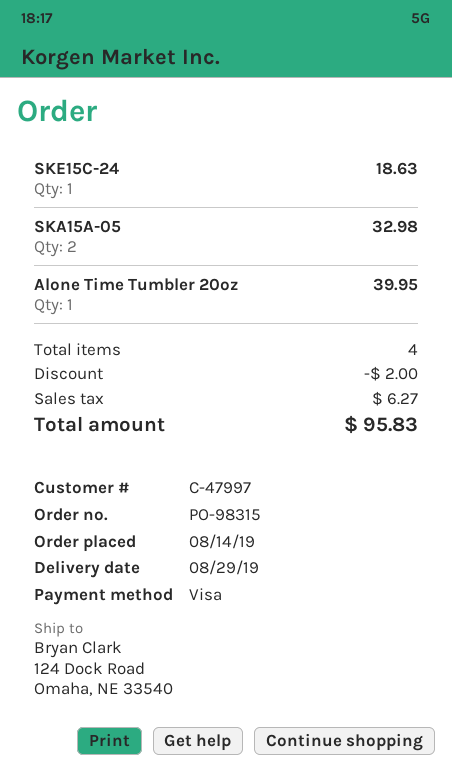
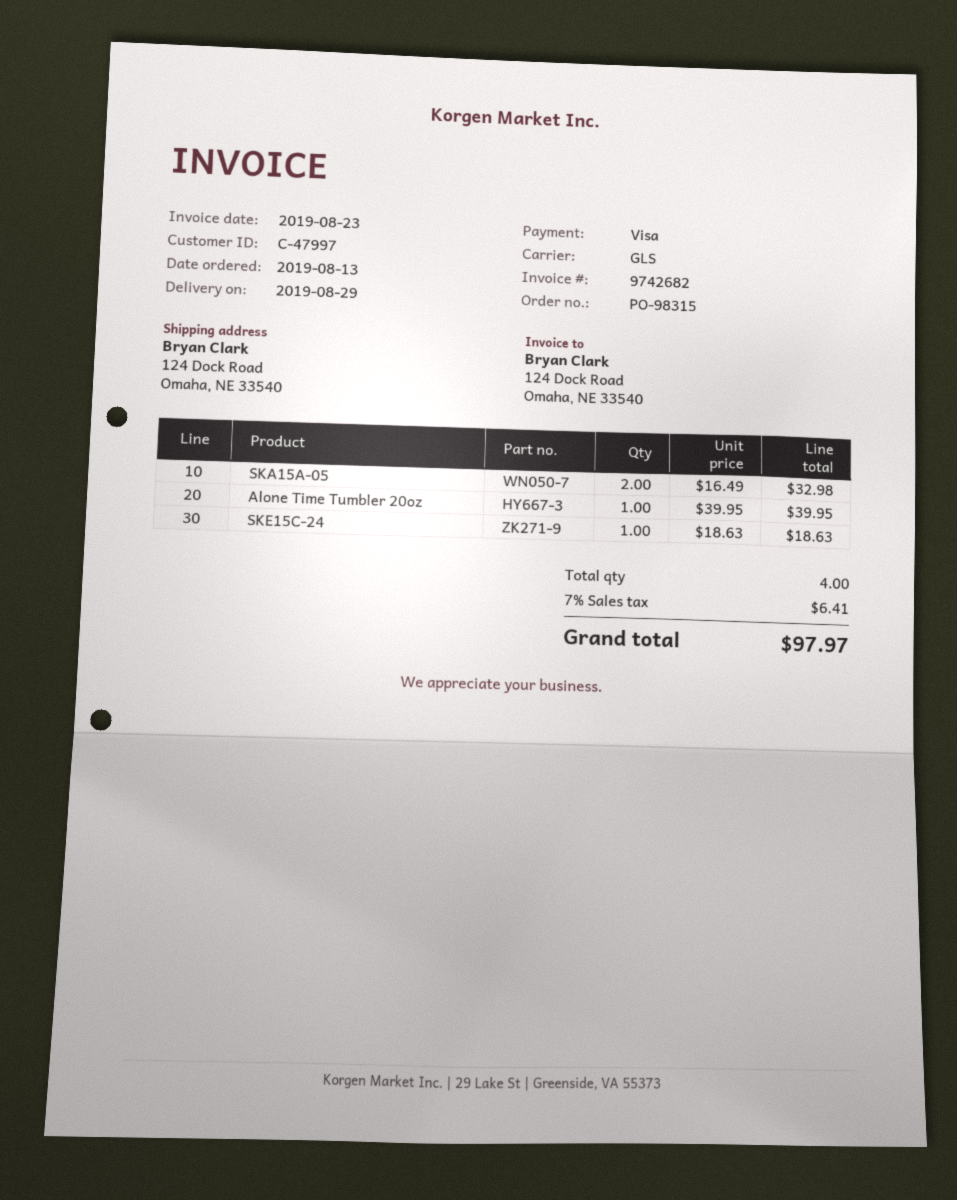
order date: 2019-08-14 -> 2019-08-13
discount: 2.00 -> none
tax: 6.27 -> 6.41
total: 95.83 -> 97.97

